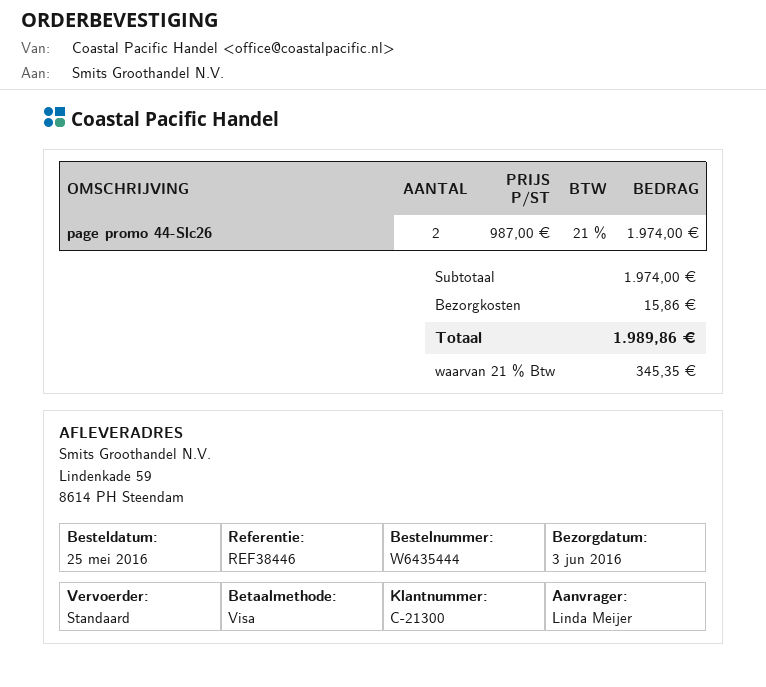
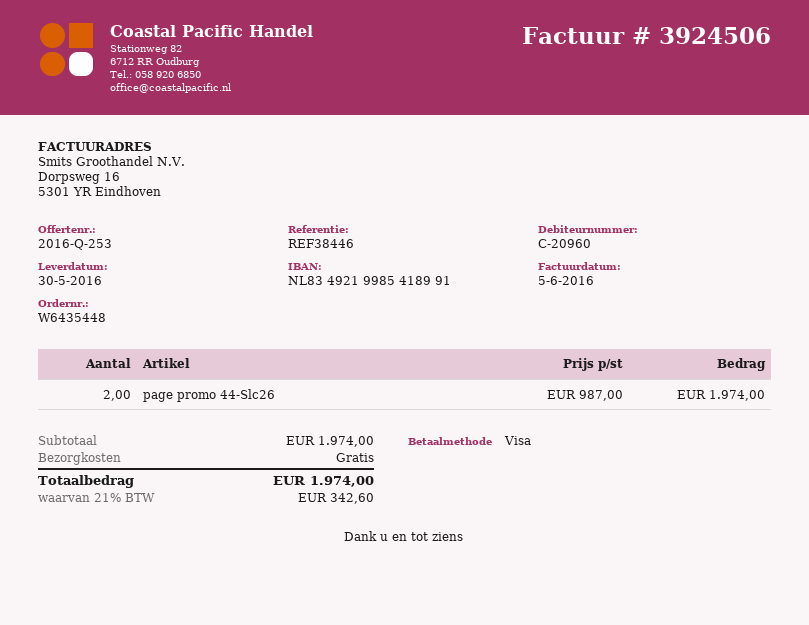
order number: W6435444 -> W6435448
delivery date: 2016-06-03 -> 2016-05-30
customer number: C-21300 -> C-20960
shipping: 15.86 -> 0.00
tax: 21% = 345.35 -> 21% = 342.60
total: 1989.86 -> 1974.00

